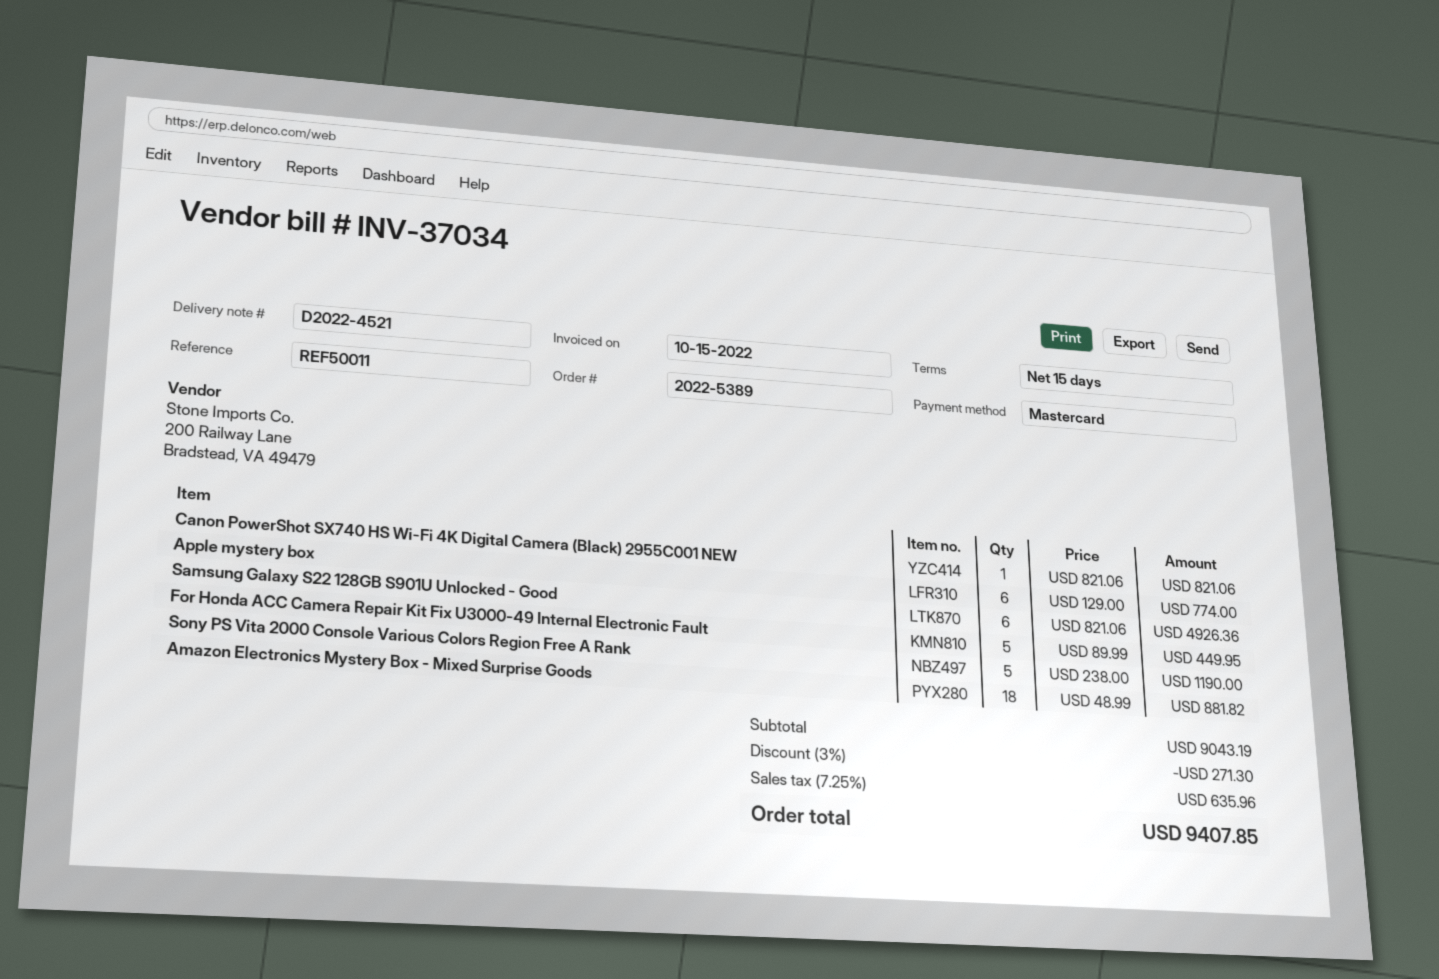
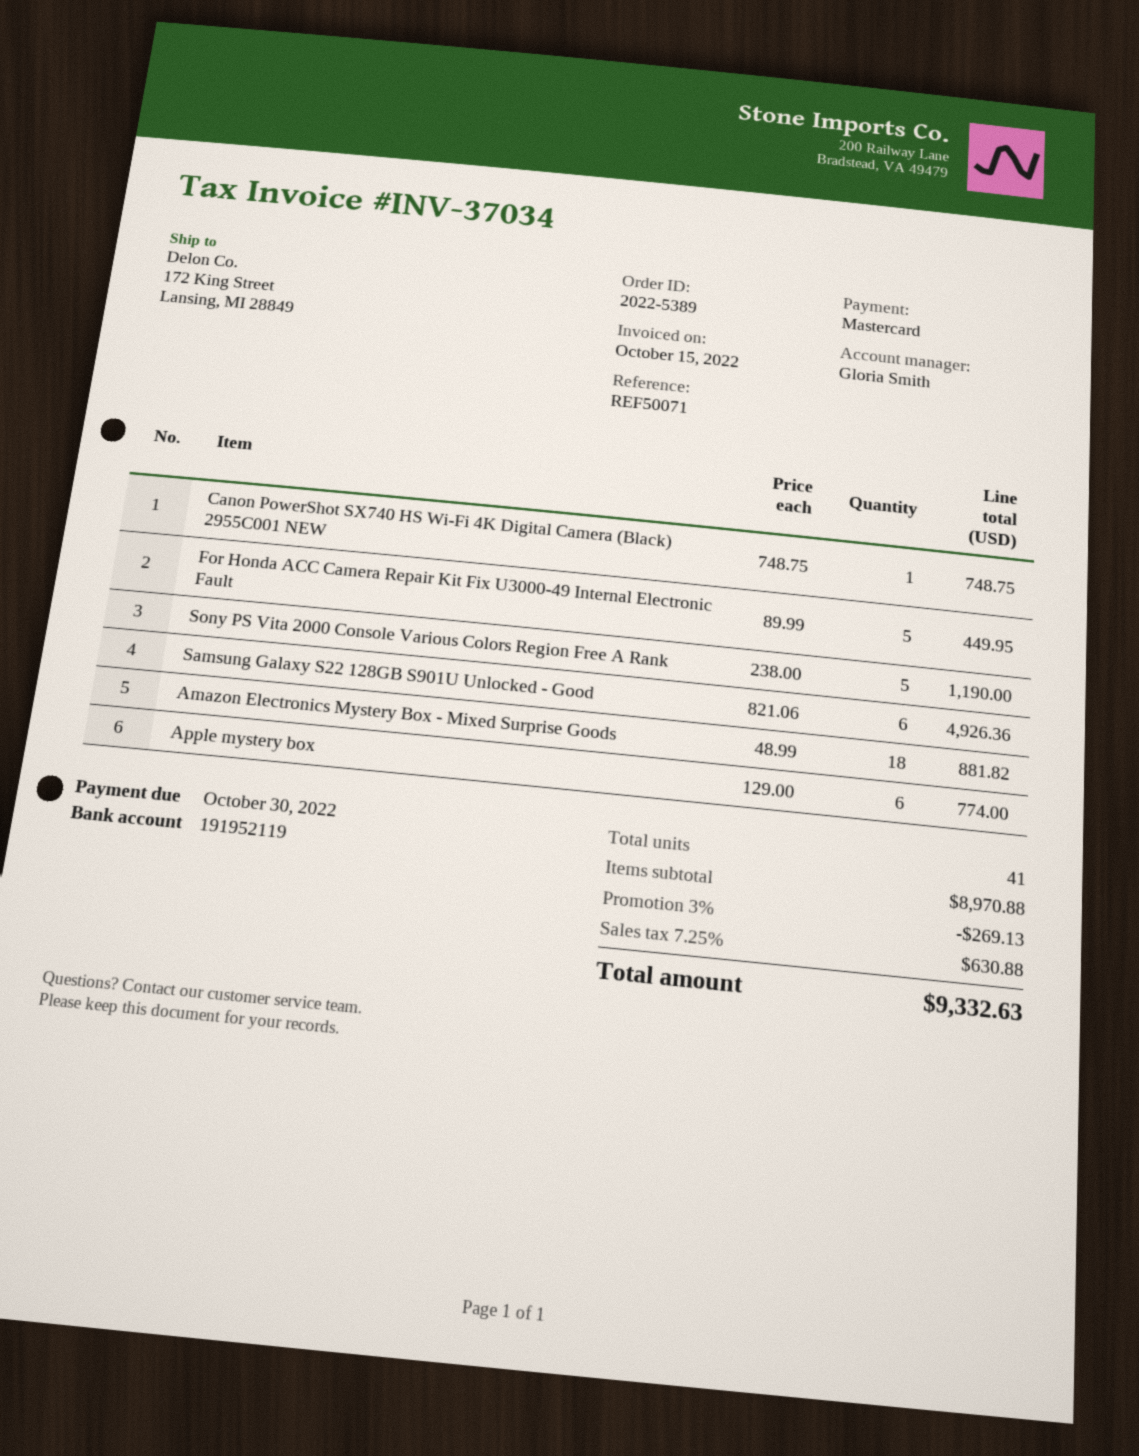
reference: REF50011 -> REF50071
Canon PowerShot SX740 HS Wi-Fi 4K Digital Camera (Black) 2955C001 NEW: 1 x 821.06 = 821.06 -> 1 x 748.75 = 748.75
subtotal: 9043.19 -> 8970.88
discount: 3% = 271.30 -> 3% = 269.13
tax: 7.25% = 635.96 -> 7.25% = 630.88
total: 9407.85 -> 9332.63

